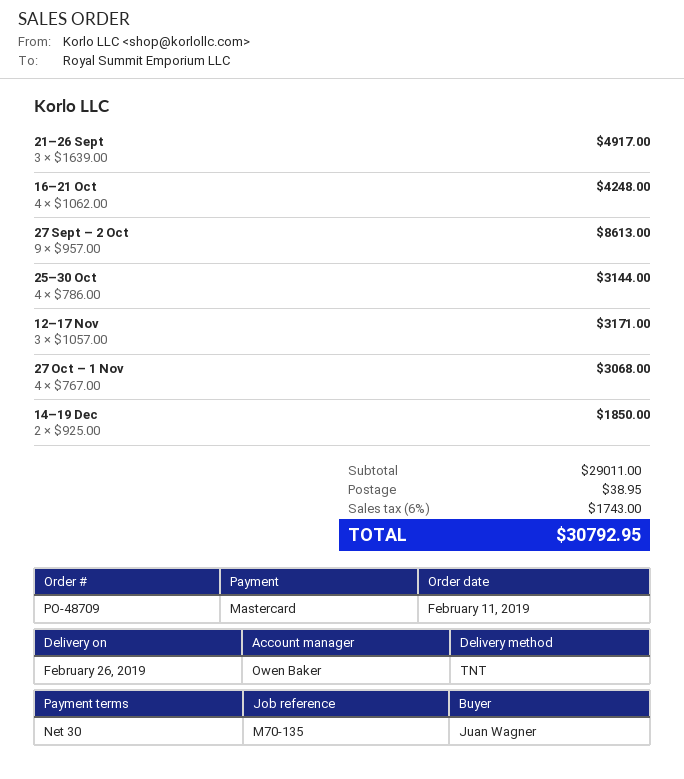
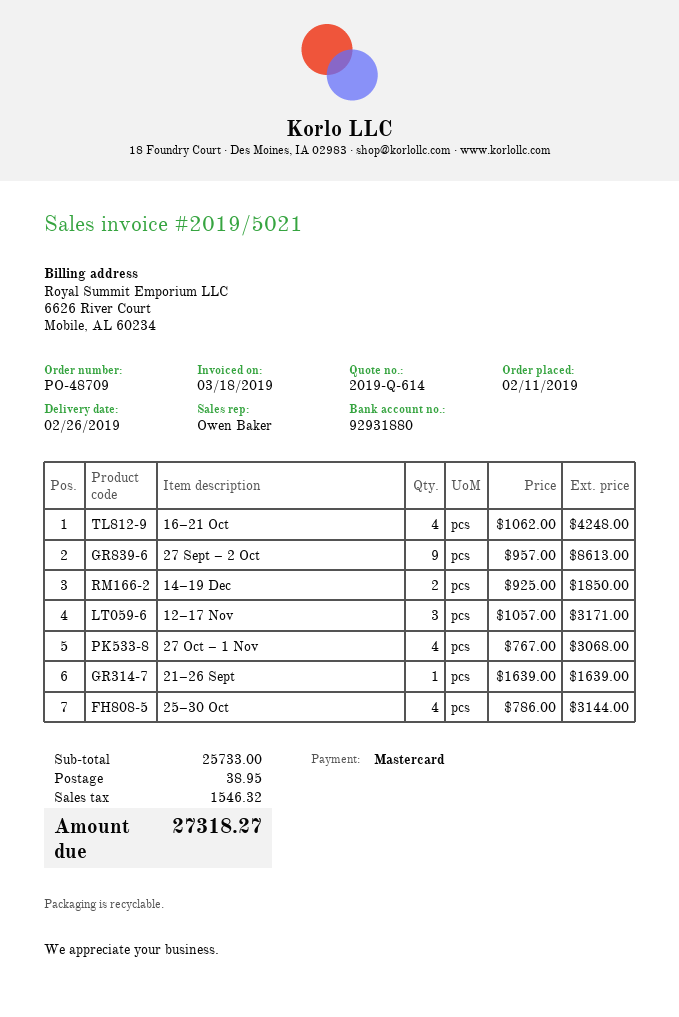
21–26 Sept: 3 x 1639.00 = 4917.00 -> 1 x 1639.00 = 1639.00
subtotal: 29011.00 -> 25733.00
tax: 1743.00 -> 1546.32
total: 30792.95 -> 27318.27

